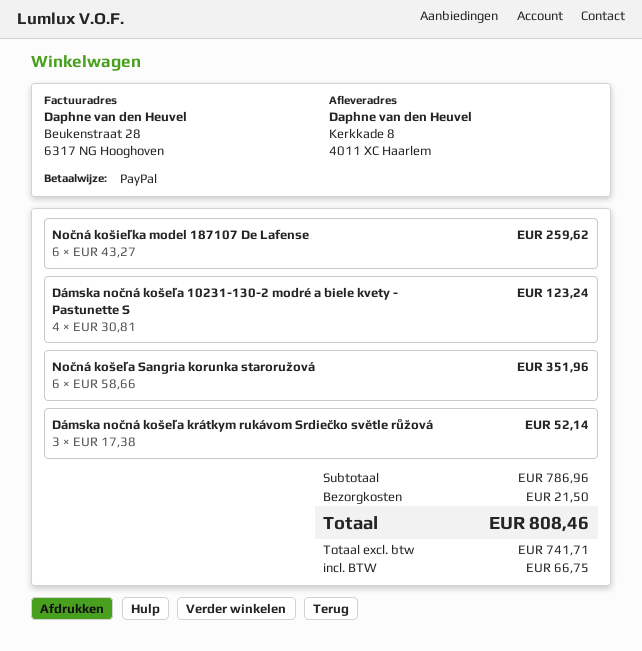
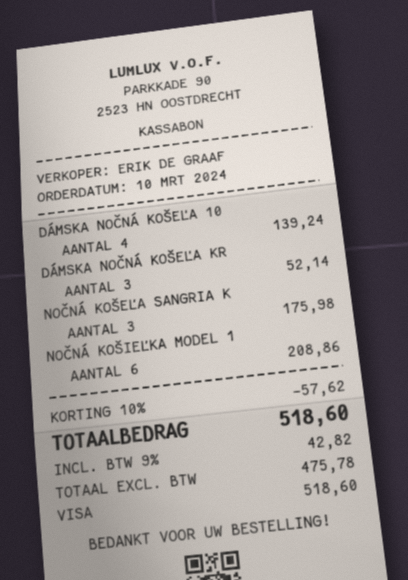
payment method: PayPal -> Visa
Nočná košieľka model 187107 De Lafense: 6 for 259.62 -> 6 for 208.86
Dámska nočná košeľa 10231-130-2 modré a biele kvety - Pastunette S: 4 for 123.24 -> 4 for 139.24
Nočná košeľa Sangria korunka staroružová: 6 for 351.96 -> 3 for 175.98
discount: none -> 10% = 57.62
shipping: 21.50 -> none
net: 741.71 -> 475.78
tax: 66.75 -> 42.82
total: 808.46 -> 518.60

